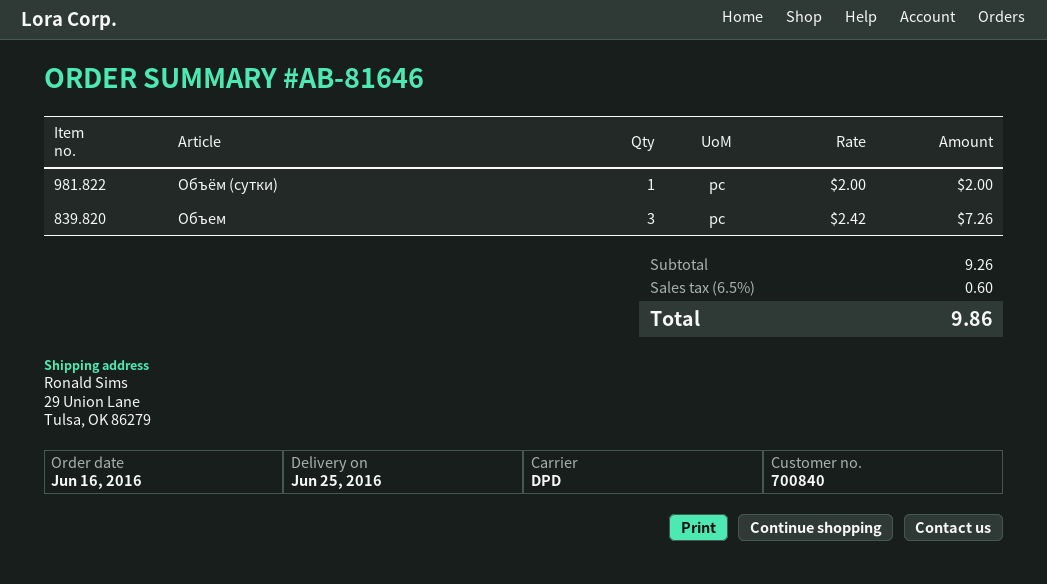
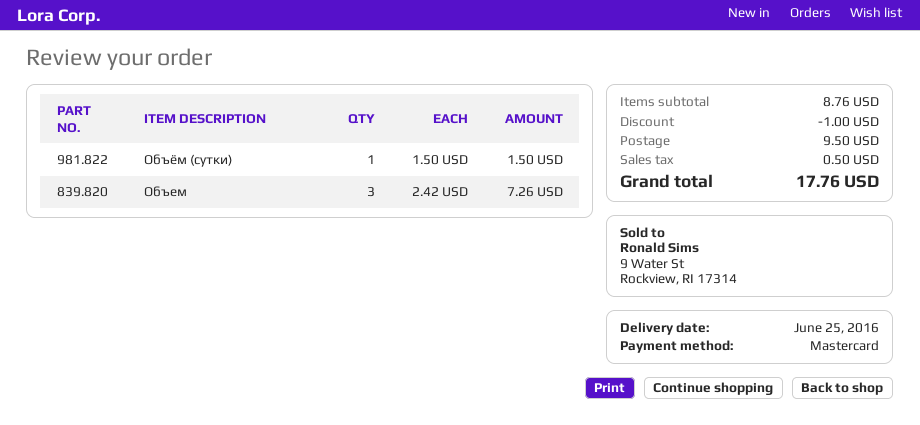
Объём (сутки): 1 x 2.00 = 2.00 -> 1 x 1.50 = 1.50
subtotal: 9.26 -> 8.76
discount: none -> 1.00
shipping: none -> 9.50
tax: 0.60 -> 0.50
total: 9.86 -> 17.76

